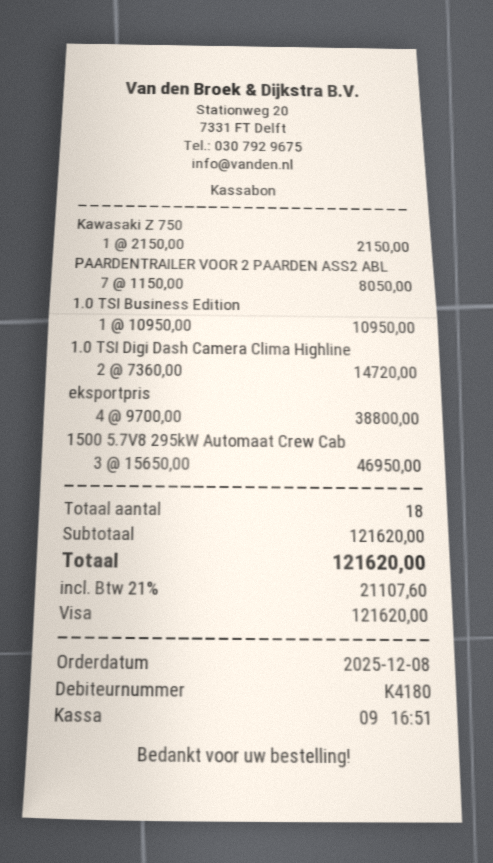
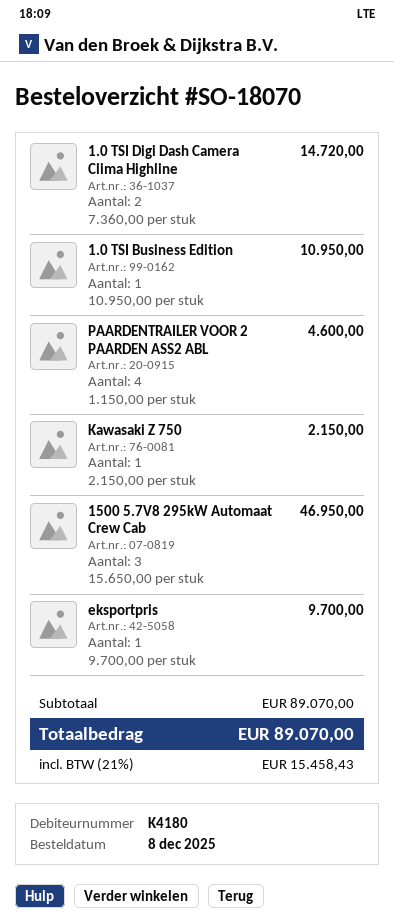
PAARDENTRAILER VOOR 2 PAARDEN ASS2 ABL: 7 x 1150.00 = 8050.00 -> 4 x 1150.00 = 4600.00
eksportpris: 4 x 9700.00 = 38800.00 -> 1 x 9700.00 = 9700.00
subtotal: 121620.00 -> 89070.00
tax: 21% = 21107.60 -> 21% = 15458.43
total: 121620.00 -> 89070.00

